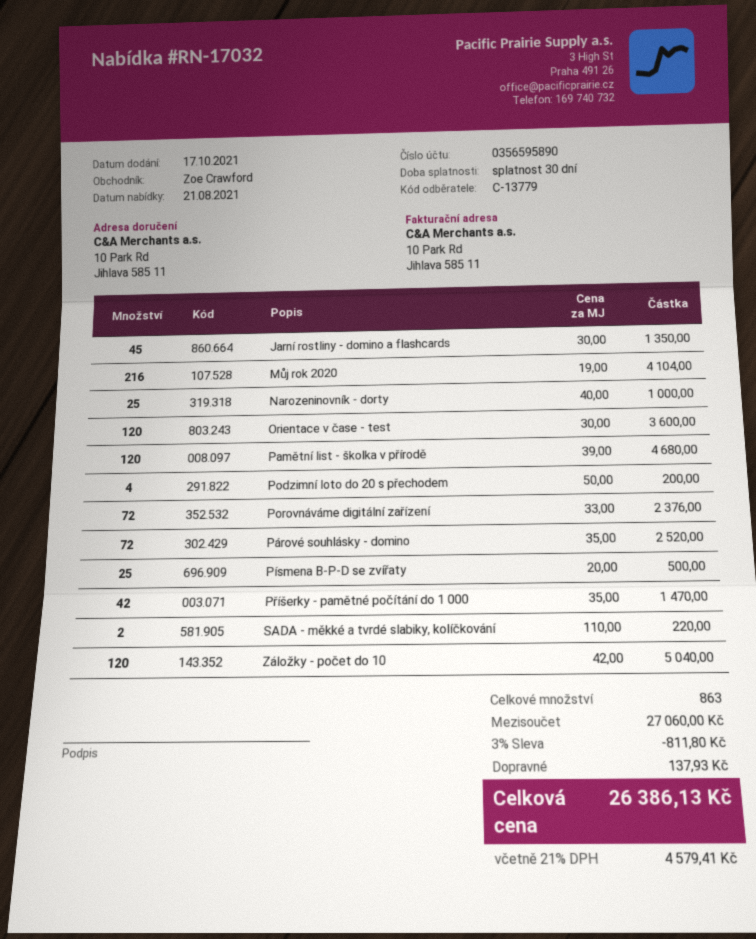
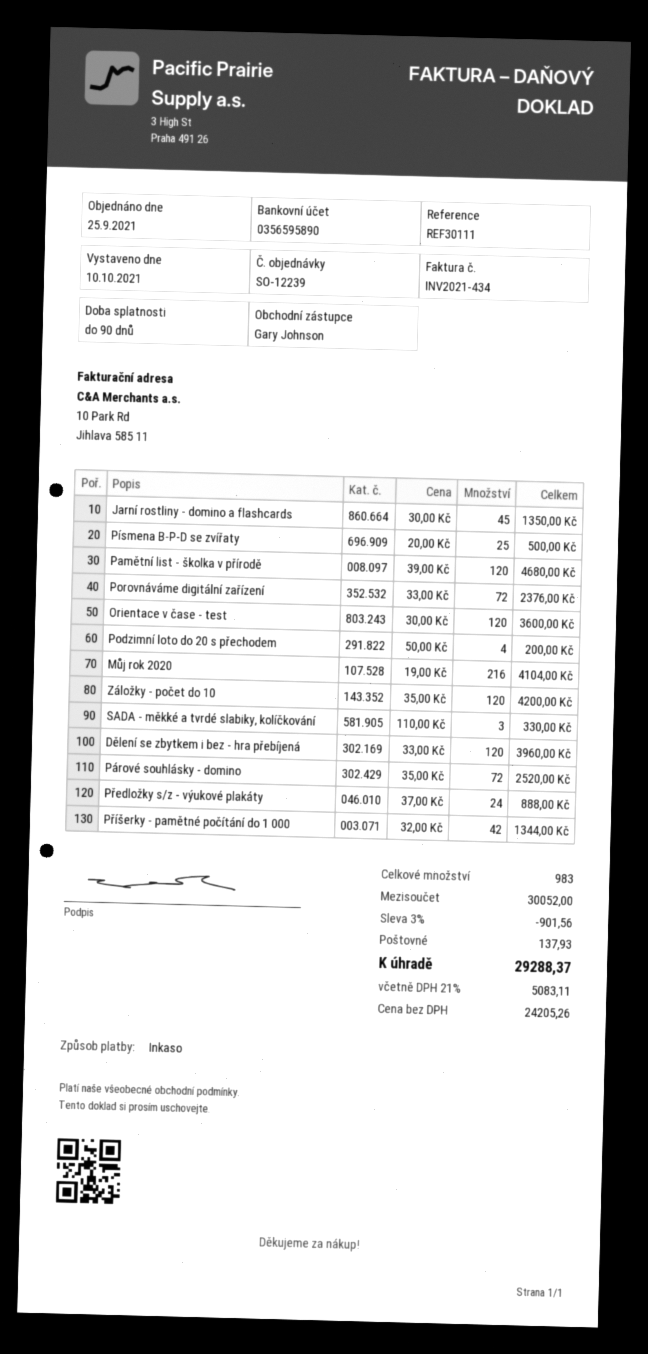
payment terms: 30 days -> 90 days
sales rep: Zoe Crawford -> Gary Johnson
Narozeninovník - dorty: 25 x 40.00 = 1000.00 -> none
Příšerky - pamětné počítání do 1 000: 42 x 35.00 = 1470.00 -> 42 x 32.00 = 1344.00
SADA - měkké a tvrdé slabiky, kolíčkování: 2 x 110.00 = 220.00 -> 3 x 110.00 = 330.00
Záložky - počet do 10: 120 x 42.00 = 5040.00 -> 120 x 35.00 = 4200.00
Dělení se zbytkem i bez - hra přebíjená: none -> 120 x 33.00 = 3960.00
Předložky s/z - výukové plakáty: none -> 24 x 37.00 = 888.00
total quantity: 863 -> 983
subtotal: 27060.00 -> 30052.00
discount: 3% = 811.80 -> 3% = 901.56
tax: 21% = 4579.41 -> 21% = 5083.11
total: 26386.13 -> 29288.37

